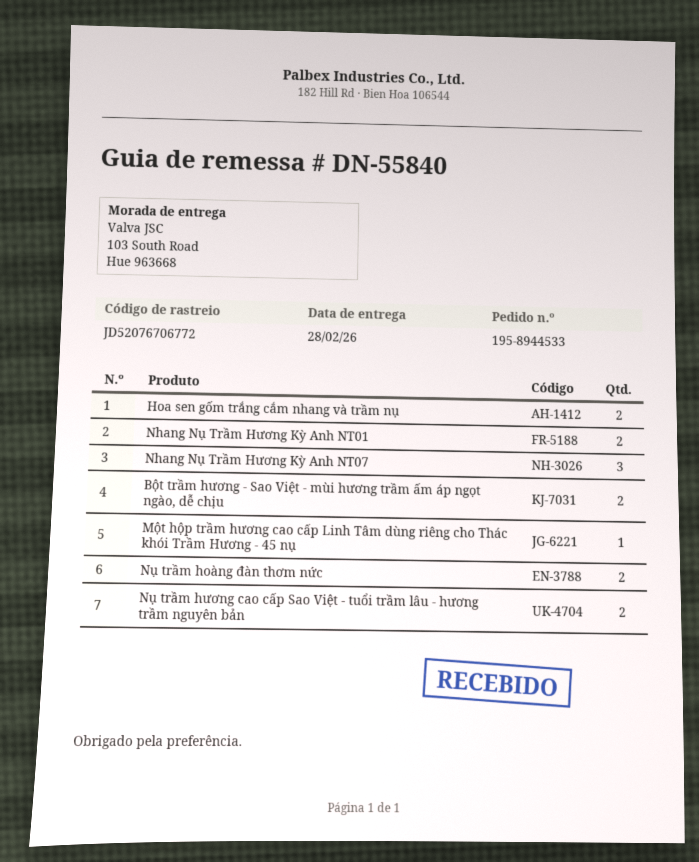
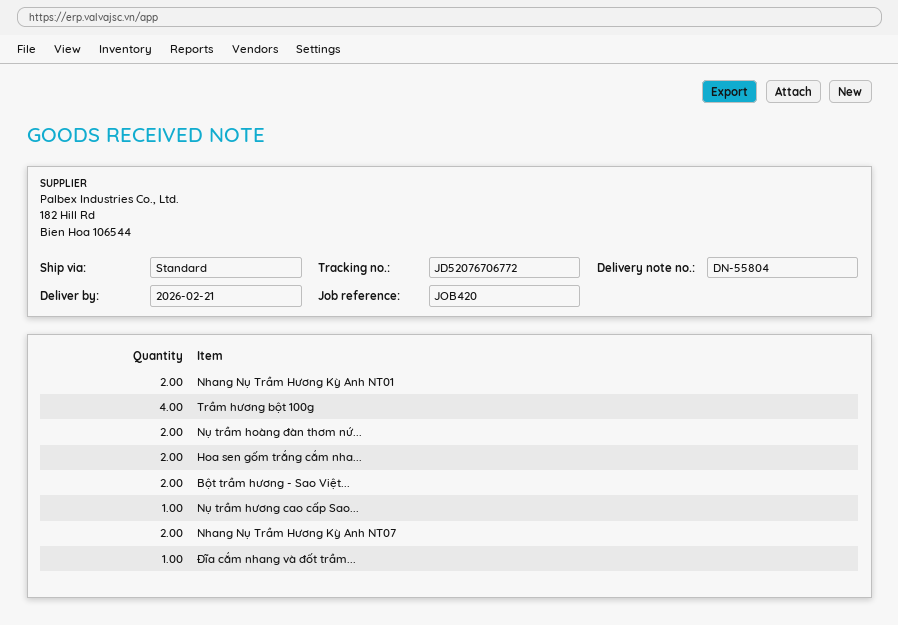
delivery note number: DN-55840 -> DN-55804
delivery date: 2026-02-28 -> 2026-02-21
Nhang Nụ Trầm Hương Kỳ Anh NT07: 3 -> 2
Một hộp trầm hương cao cấp Linh Tâm dùng riêng cho Thác khói Trầm Hương - 45 nụ: 1 -> none
Nụ trầm hương cao cấp Sao Việt - tuổi trầm lâu - hương trầm nguyên bản: 2 -> 1
Trầm hương bột 100g: none -> 4
Đĩa cắm nhang và đốt trầm...: none -> 1

